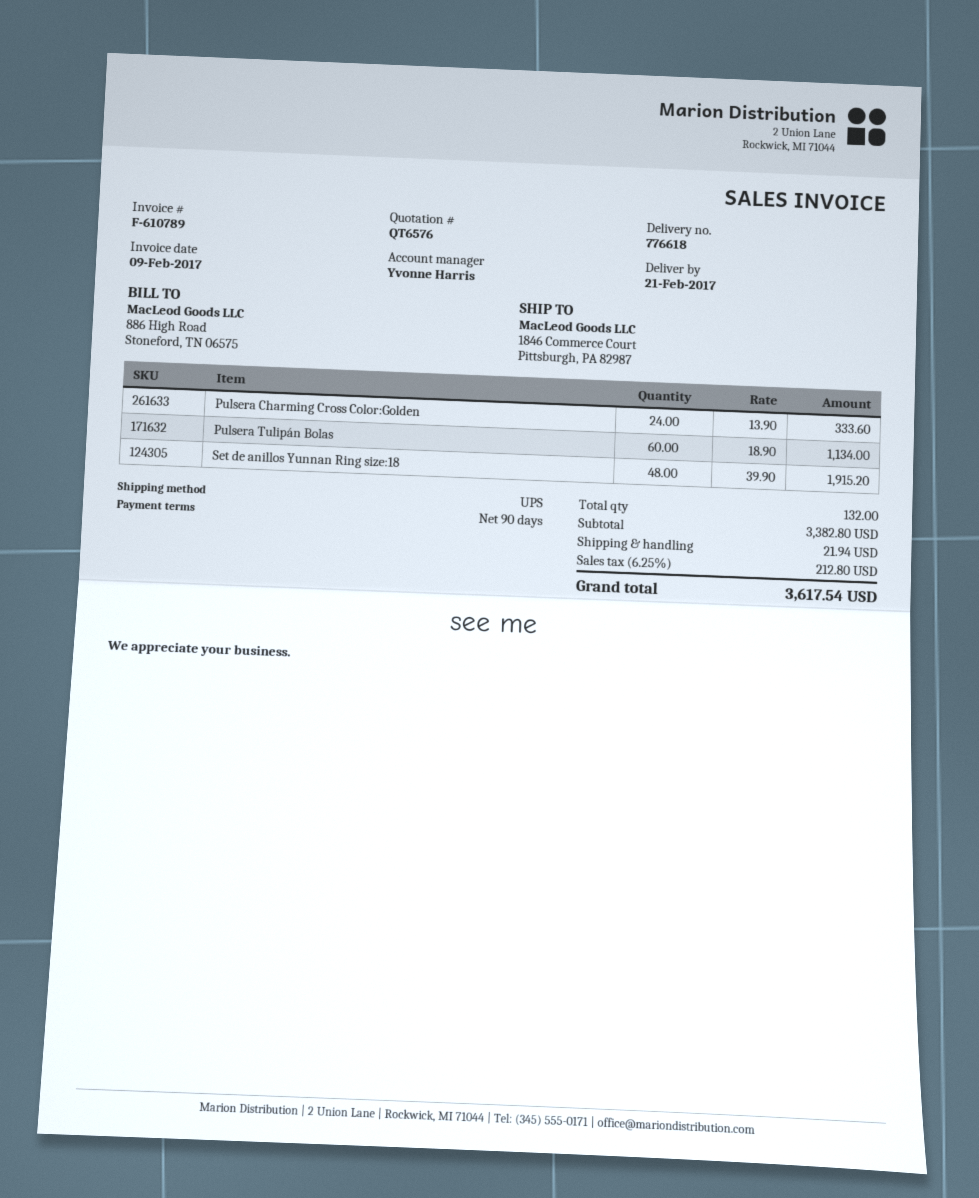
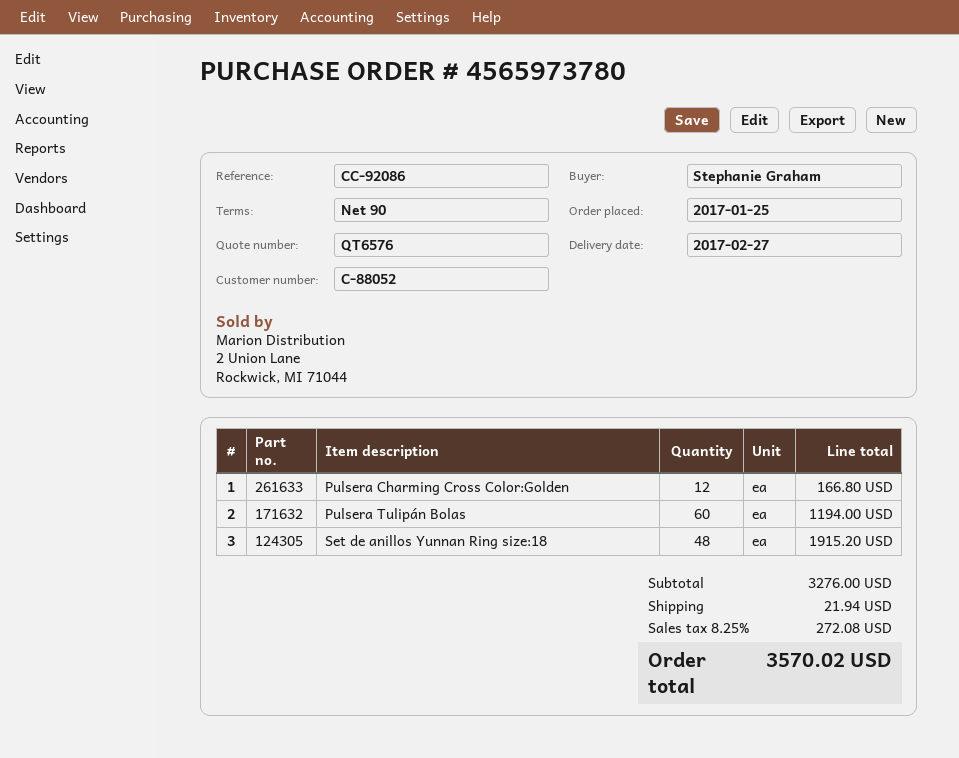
delivery date: 2017-02-21 -> 2017-02-27
Pulsera Charming Cross Color:Golden: 24 for 333.60 -> 12 for 166.80
Pulsera Tulipán Bolas: 60 for 1134.00 -> 60 for 1194.00
subtotal: 3382.80 -> 3276.00
tax: 6.25% = 212.80 -> 8.25% = 272.08
total: 3617.54 -> 3570.02

